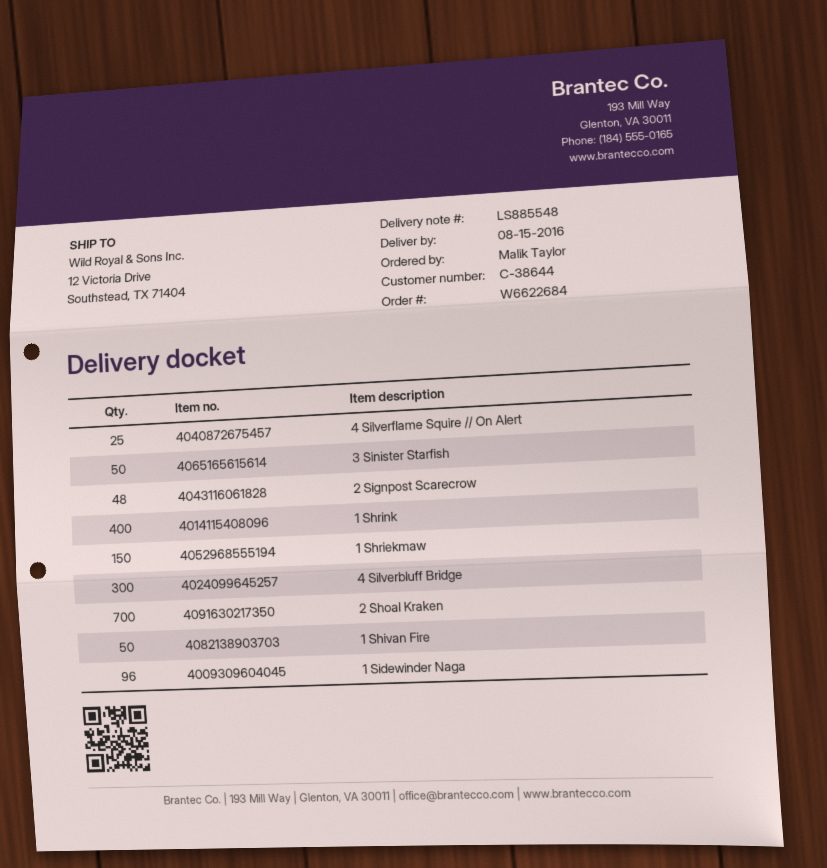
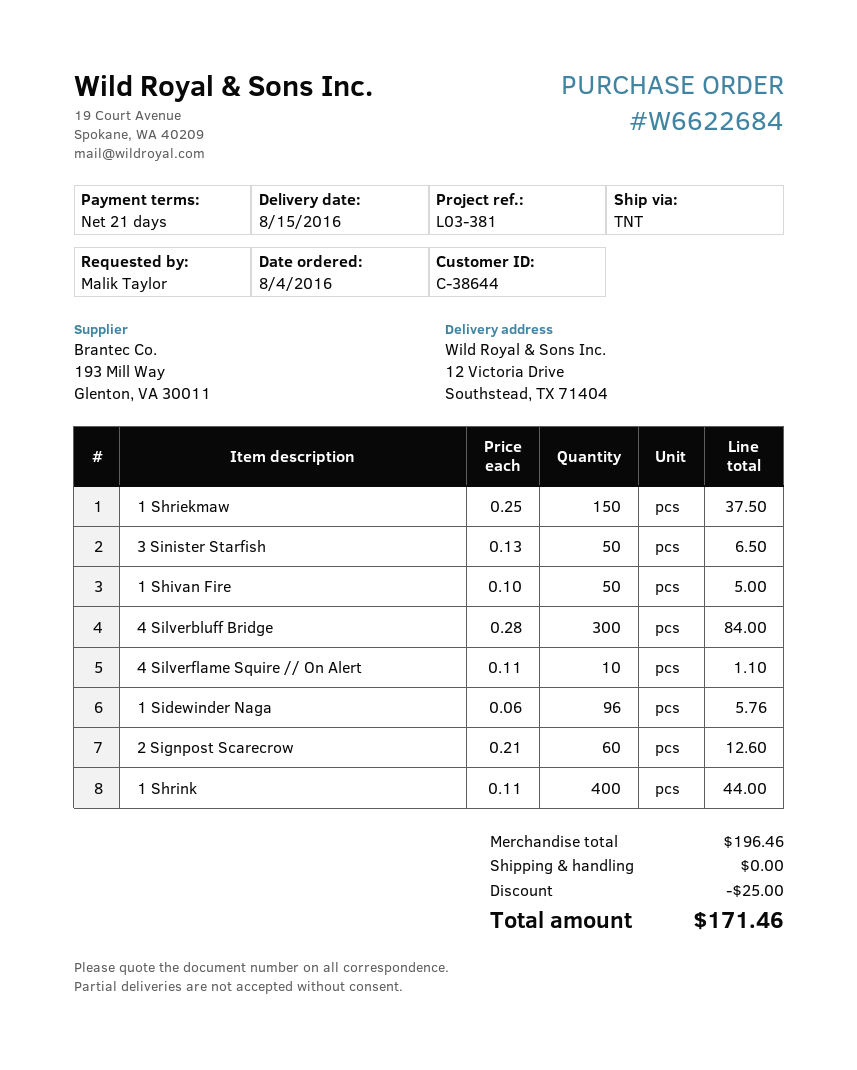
4 Silverflame Squire // On Alert: 25 -> 10
2 Signpost Scarecrow: 48 -> 60
2 Shoal Kraken: 700 -> none

